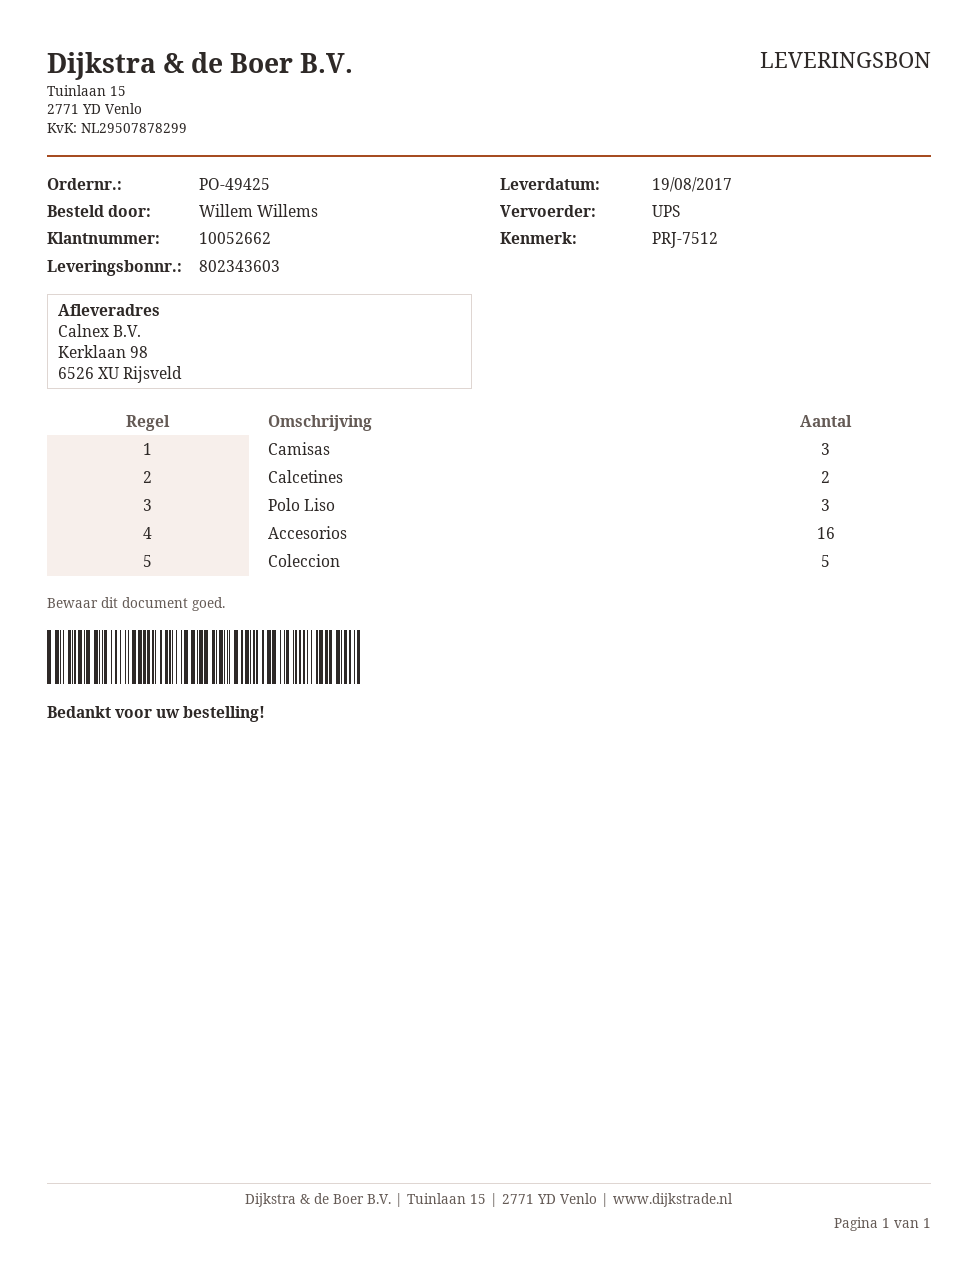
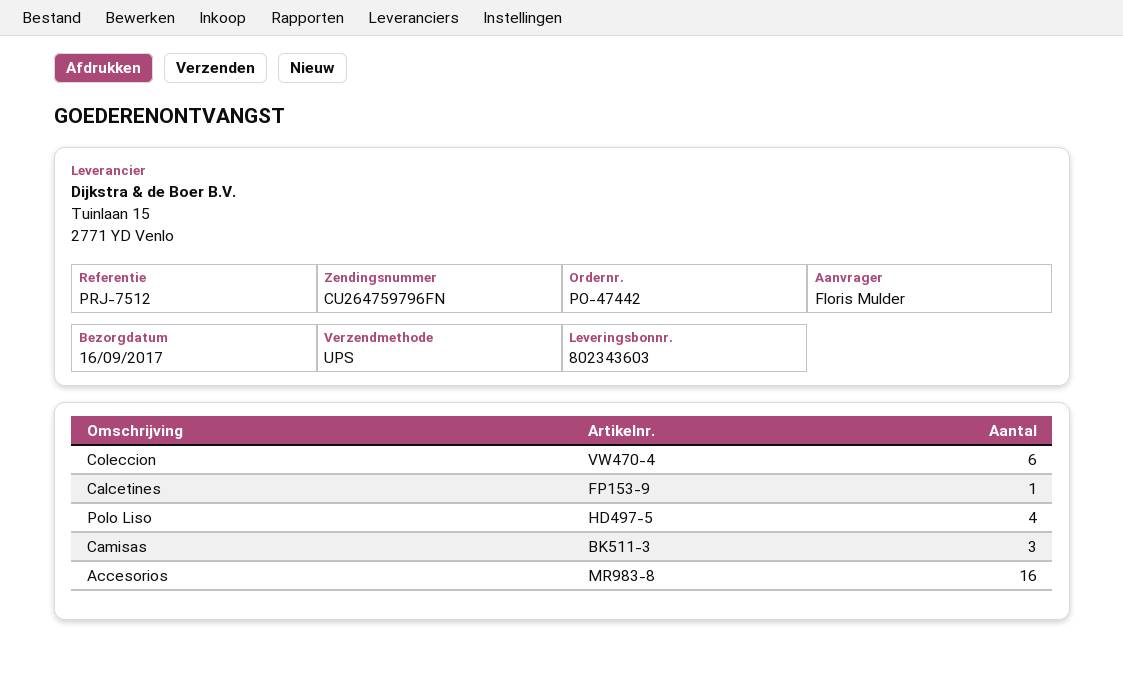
order number: PO-49425 -> PO-47442
delivery date: 2017-08-19 -> 2017-09-16
ordered by: Willem Willems -> Floris Mulder
Calcetines: 2 -> 1
Polo Liso: 3 -> 4
Coleccion: 5 -> 6

